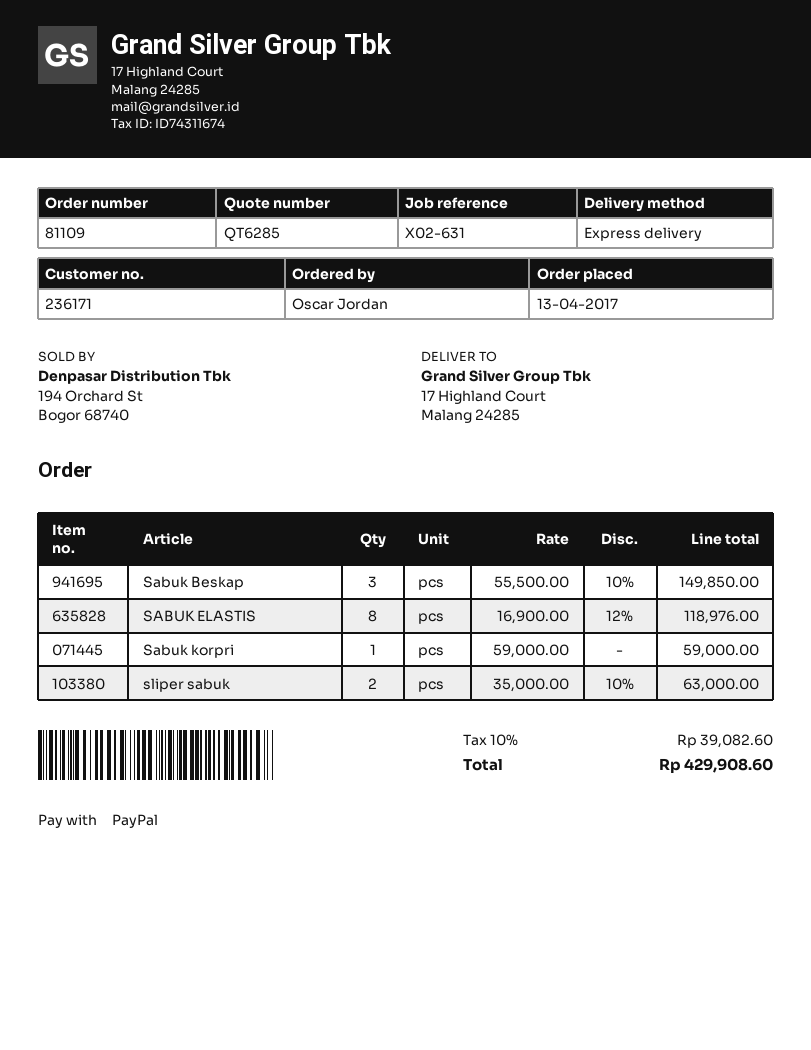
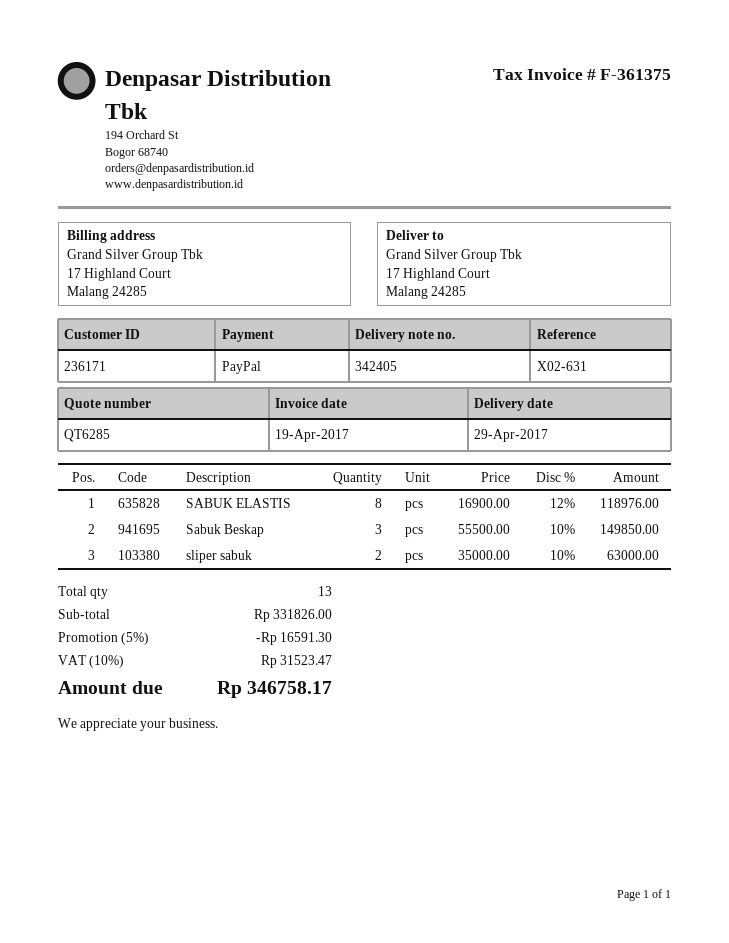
Sabuk korpri: 1 x 59000.00 = 59000.00 -> none
discount: none -> 5% = 16591.30
tax: 10% = 39082.60 -> 10% = 31523.47
total: 429908.60 -> 346758.17

